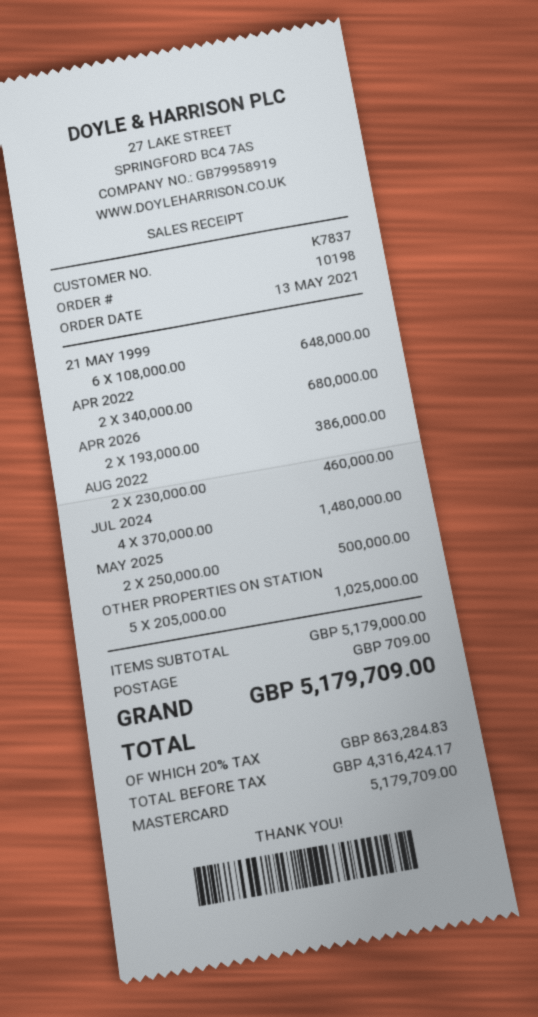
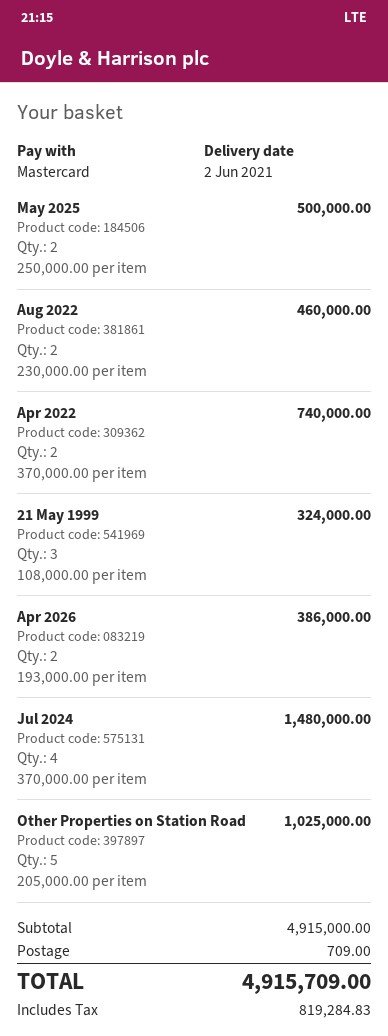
21 MAY 1999: 6 x 108000.00 = 648000.00 -> 3 x 108000.00 = 324000.00
APR 2022: 2 x 340000.00 = 680000.00 -> 2 x 370000.00 = 740000.00
subtotal: 5179000.00 -> 4915000.00
tax: 863284.83 -> 819284.83
total: 5179709.00 -> 4915709.00

